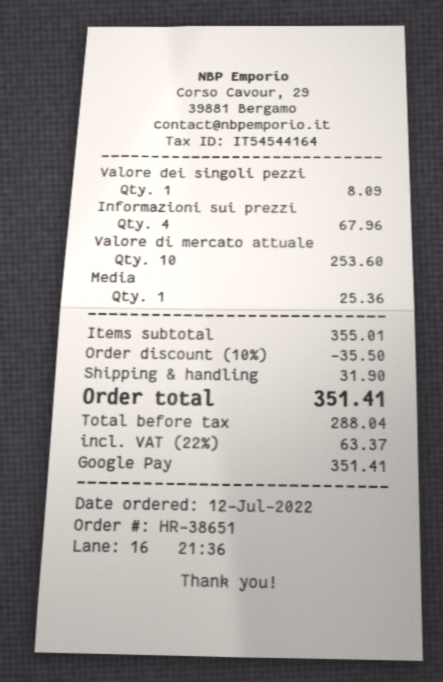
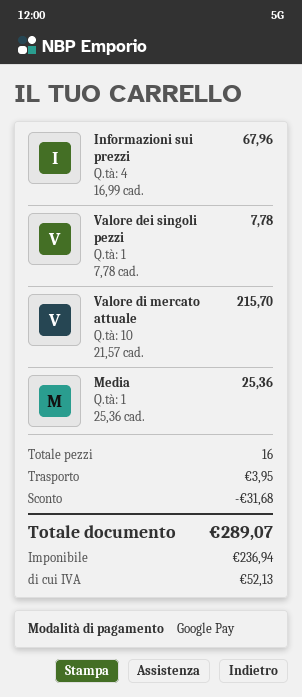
Valore dei singoli pezzi: 1 for 8.09 -> 1 for 7.78
Valore di mercato attuale: 10 for 253.60 -> 10 for 215.70
discount: 35.50 -> 31.68
shipping: 31.90 -> 3.95
net: 288.04 -> 236.94
tax: 63.37 -> 52.13
total: 351.41 -> 289.07

